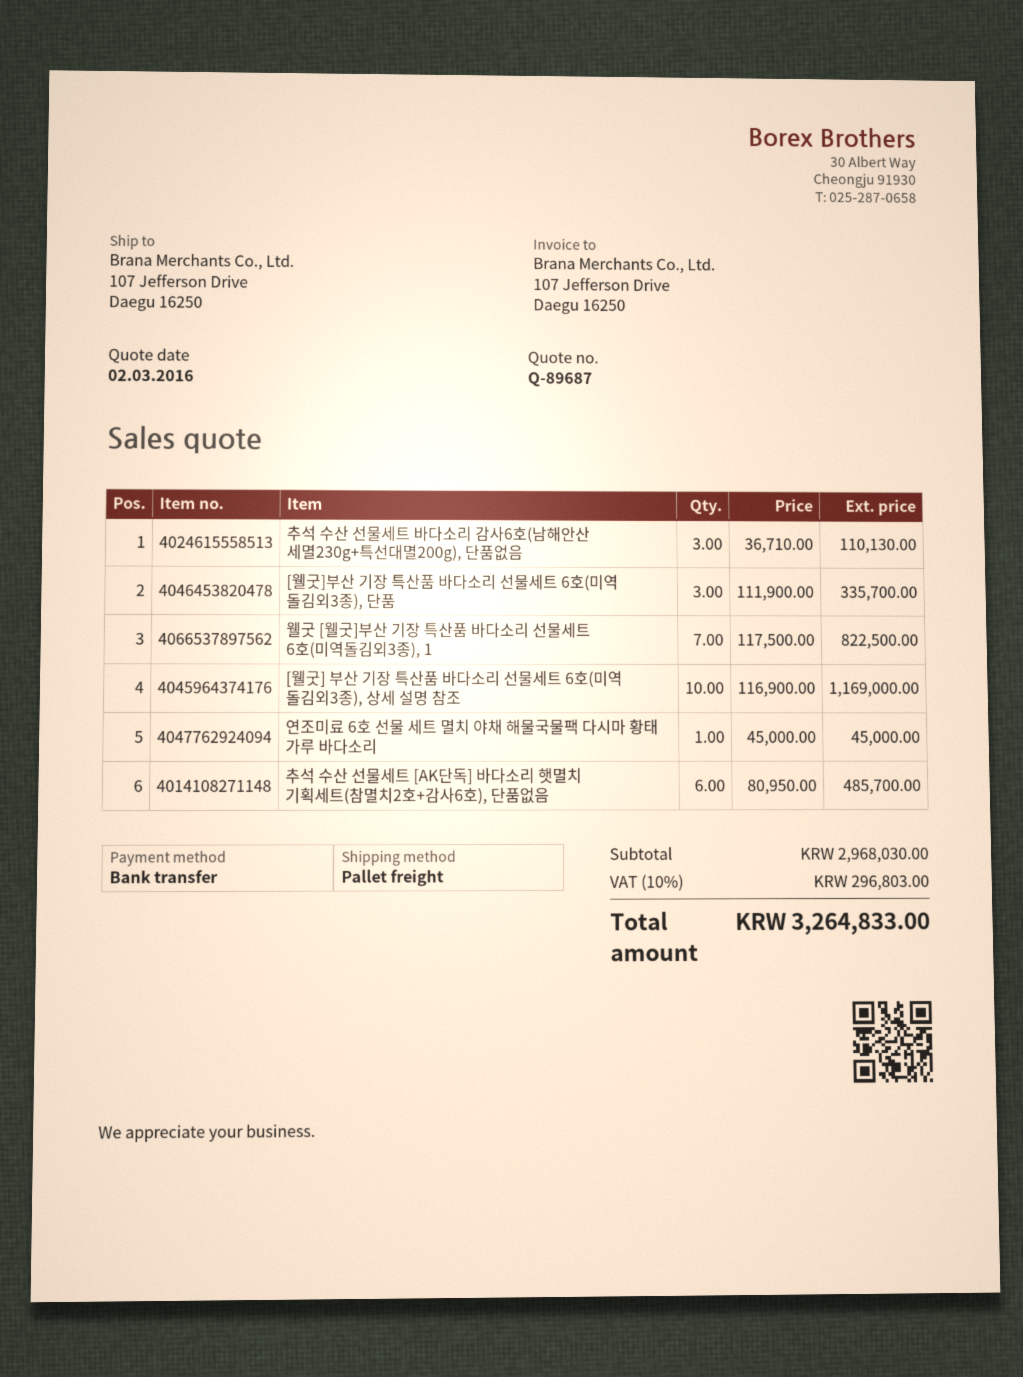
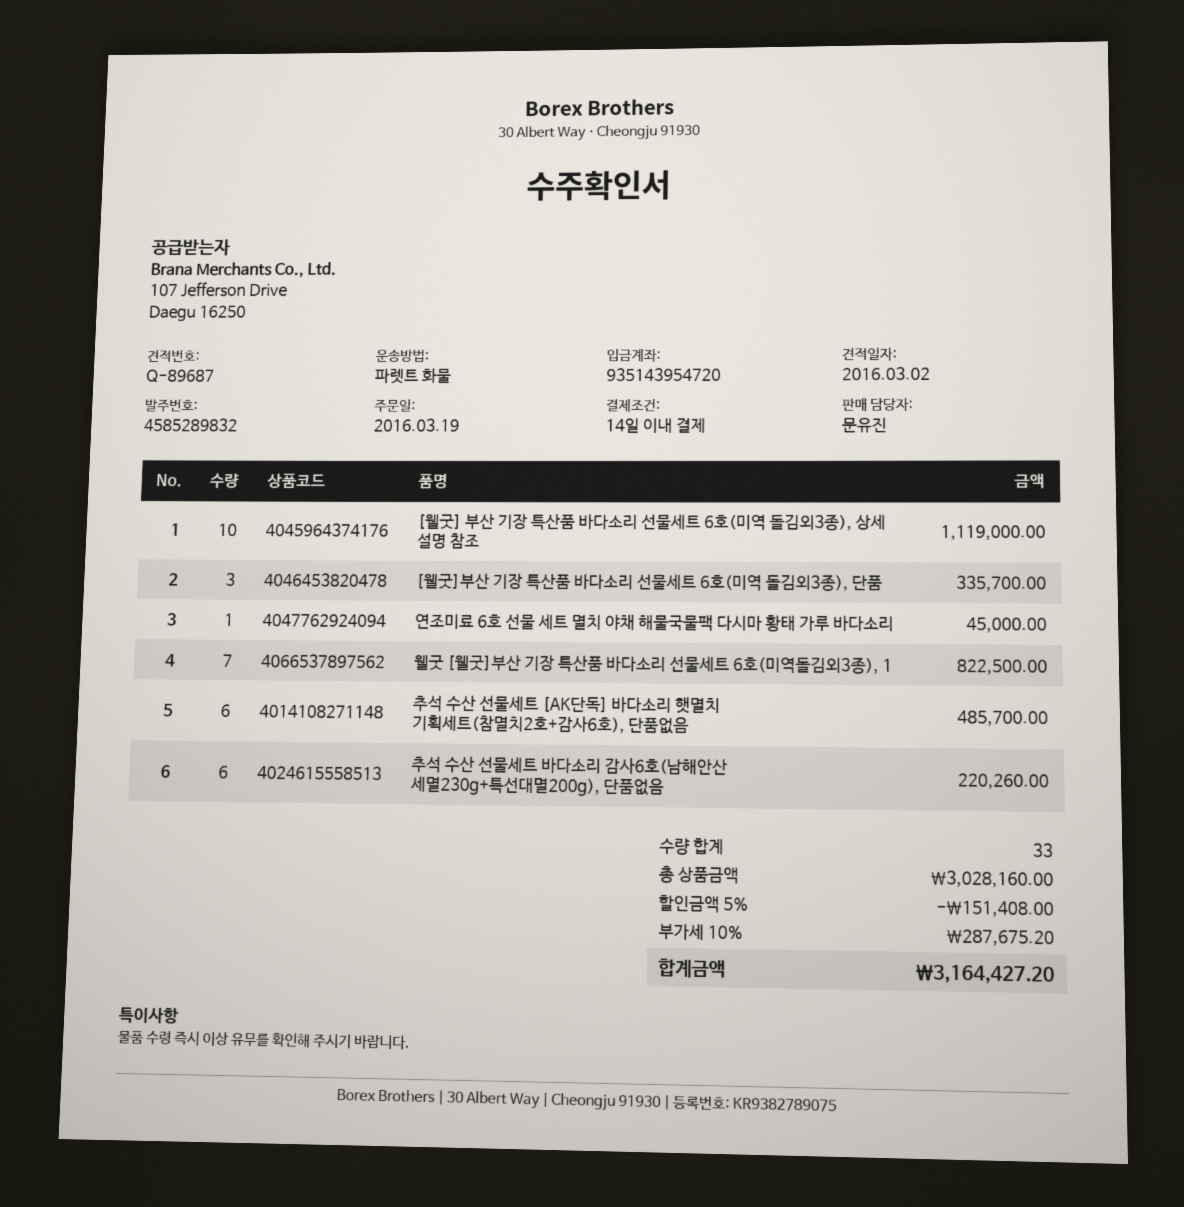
추석 수산 선물세트 바다소리 감사6호(남해안산 세멸230g+특선대멸200g), 단품없음: 3 for 110130.00 -> 6 for 220260.00
[웰굿] 부산 기장 특산품 바다소리 선물세트 6호(미역 돌김외3종), 상세 설명 참조: 10 for 1169000.00 -> 10 for 1119000.00
subtotal: 2968030.00 -> 3028160.00
discount: none -> 5% = 151408.00
tax: 10% = 296803.00 -> 10% = 287675.20
total: 3264833.00 -> 3164427.20

